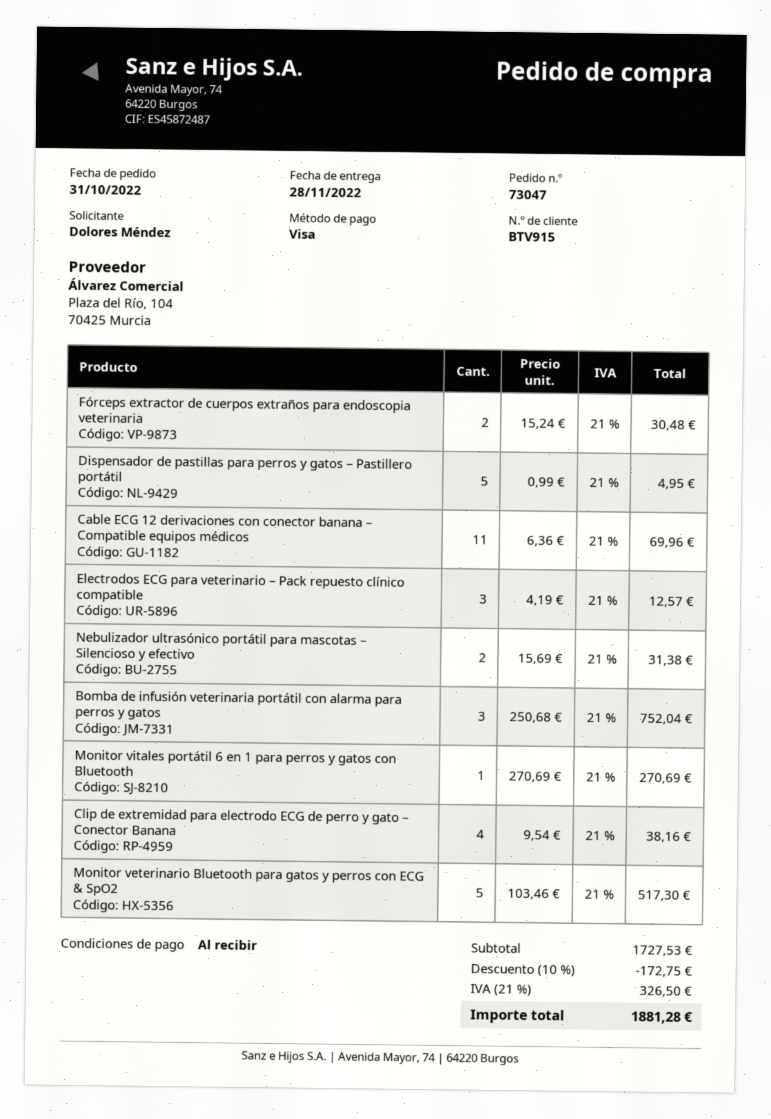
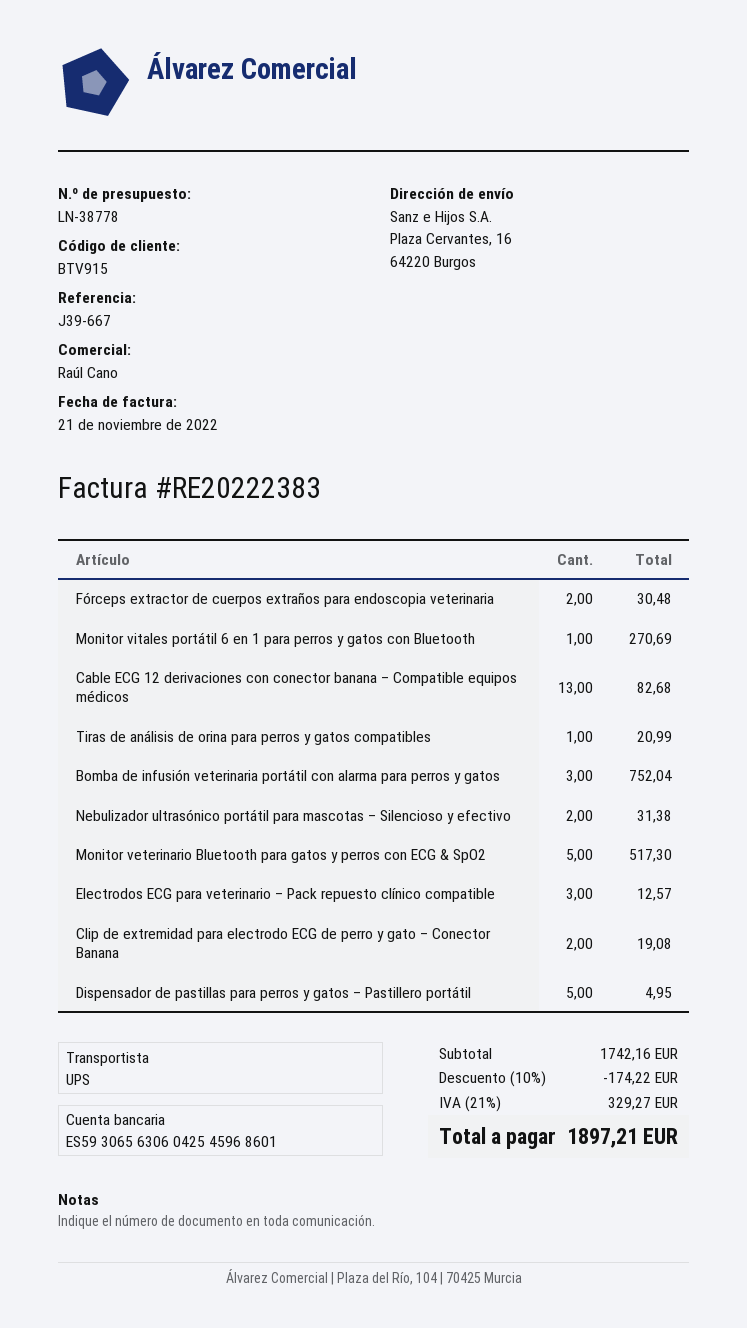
Cable ECG 12 derivaciones con conector banana – Compatible equipos médicos: 11 for 69.96 -> 13 for 82.68
Clip de extremidad para electrodo ECG de perro y gato – Conector Banana: 4 for 38.16 -> 2 for 19.08
Tiras de análisis de orina para perros y gatos compatibles: none -> 1 for 20.99
subtotal: 1727.53 -> 1742.16
discount: 10% = 172.75 -> 10% = 174.22
tax: 21% = 326.50 -> 21% = 329.27
total: 1881.28 -> 1897.21

